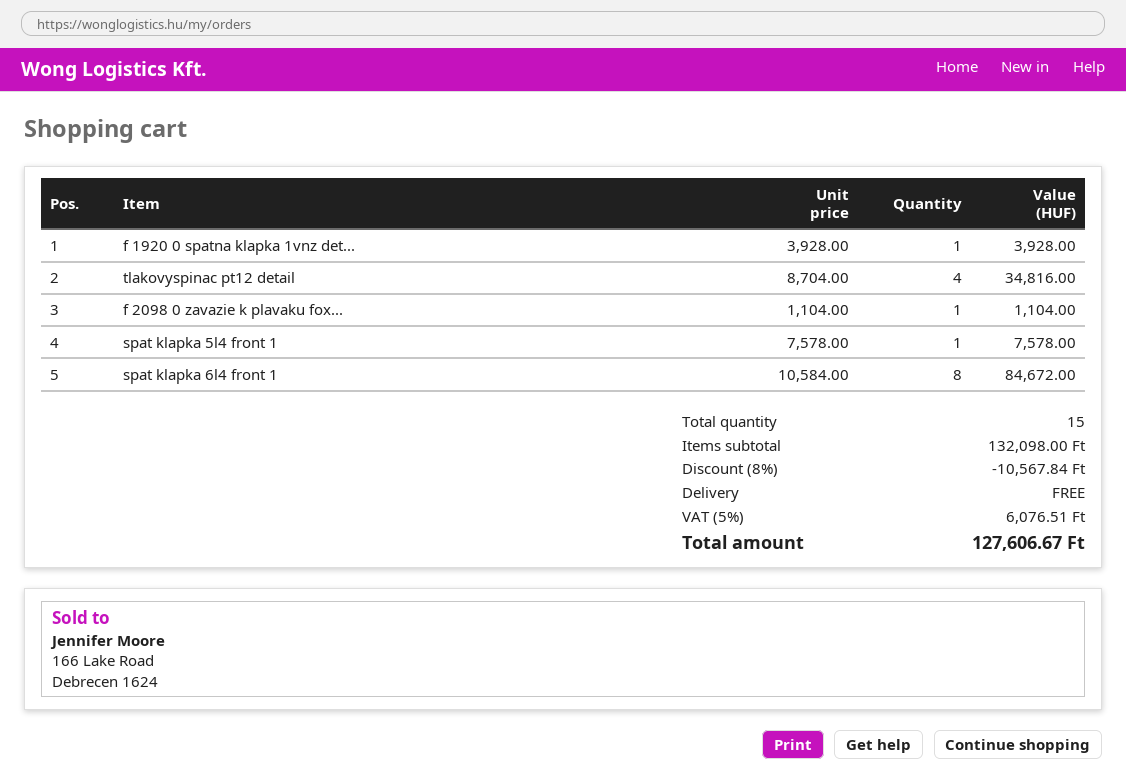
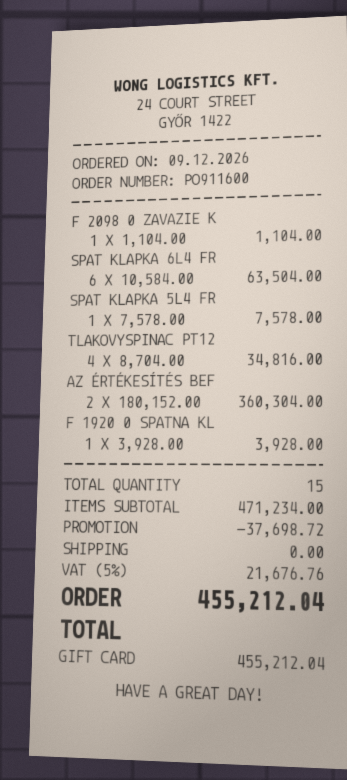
spat klapka 6l4 front 1: 8 x 10584.00 = 84672.00 -> 6 x 10584.00 = 63504.00
AZ ÉRTÉKESÍTÉS BEF: none -> 2 x 180152.00 = 360304.00
subtotal: 132098.00 -> 471234.00
discount: 10567.84 -> 37698.72
tax: 5% = 6076.51 -> 5% = 21676.76
total: 127606.67 -> 455212.04

